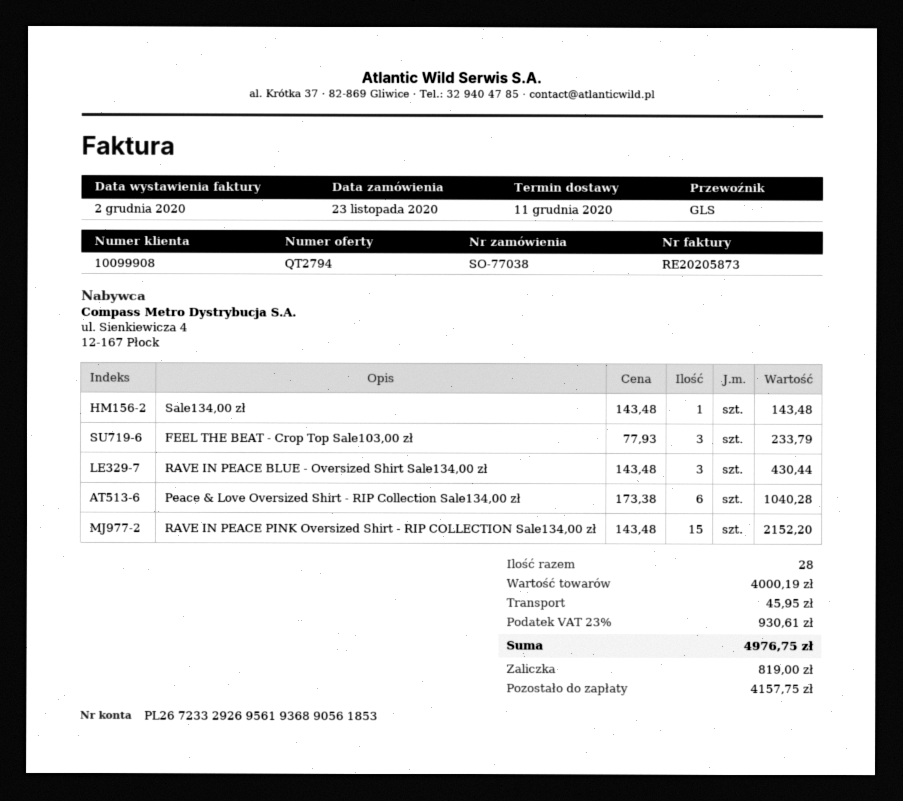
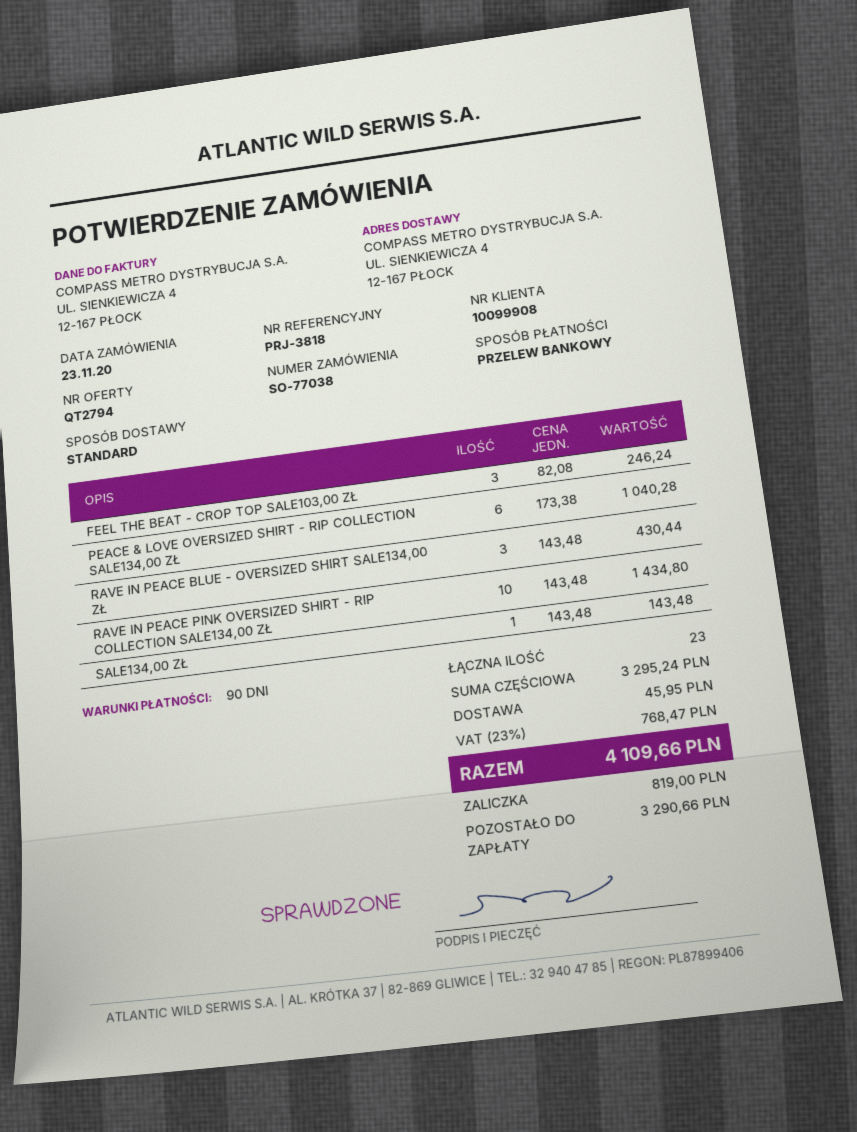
shipping method: GLS -> standard
FEEL THE BEAT - Crop Top Sale103,00 zł: 3 x 77.93 = 233.79 -> 3 x 82.08 = 246.24
RAVE IN PEACE PINK Oversized Shirt - RIP COLLECTION Sale134,00 zł: 15 x 143.48 = 2152.20 -> 10 x 143.48 = 1434.80
total quantity: 28 -> 23
subtotal: 4000.19 -> 3295.24
tax: 23% = 930.61 -> 23% = 768.47
total: 4976.75 -> 4109.66
balance: 4157.75 -> 3290.66

